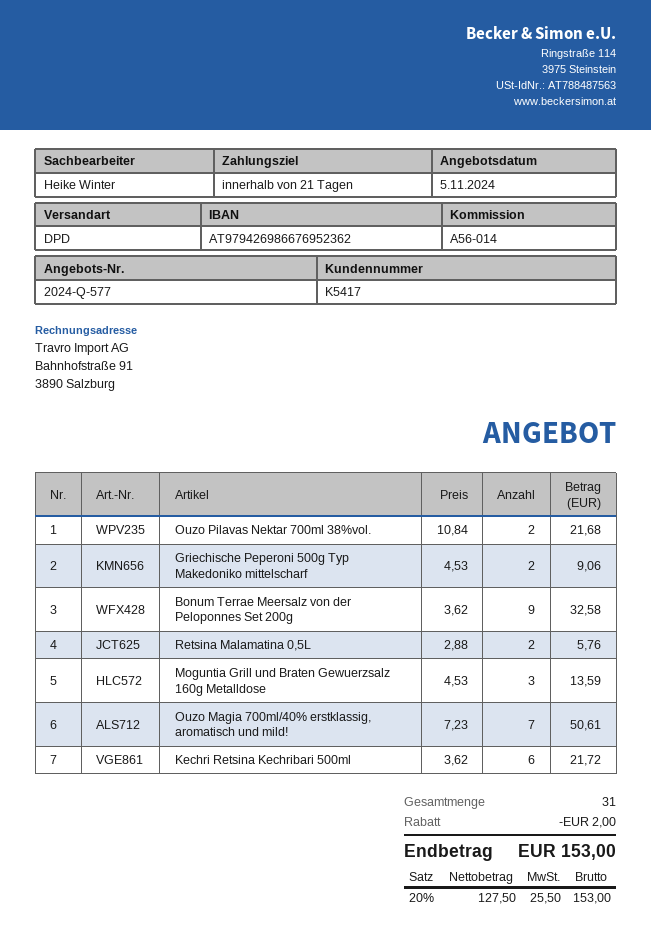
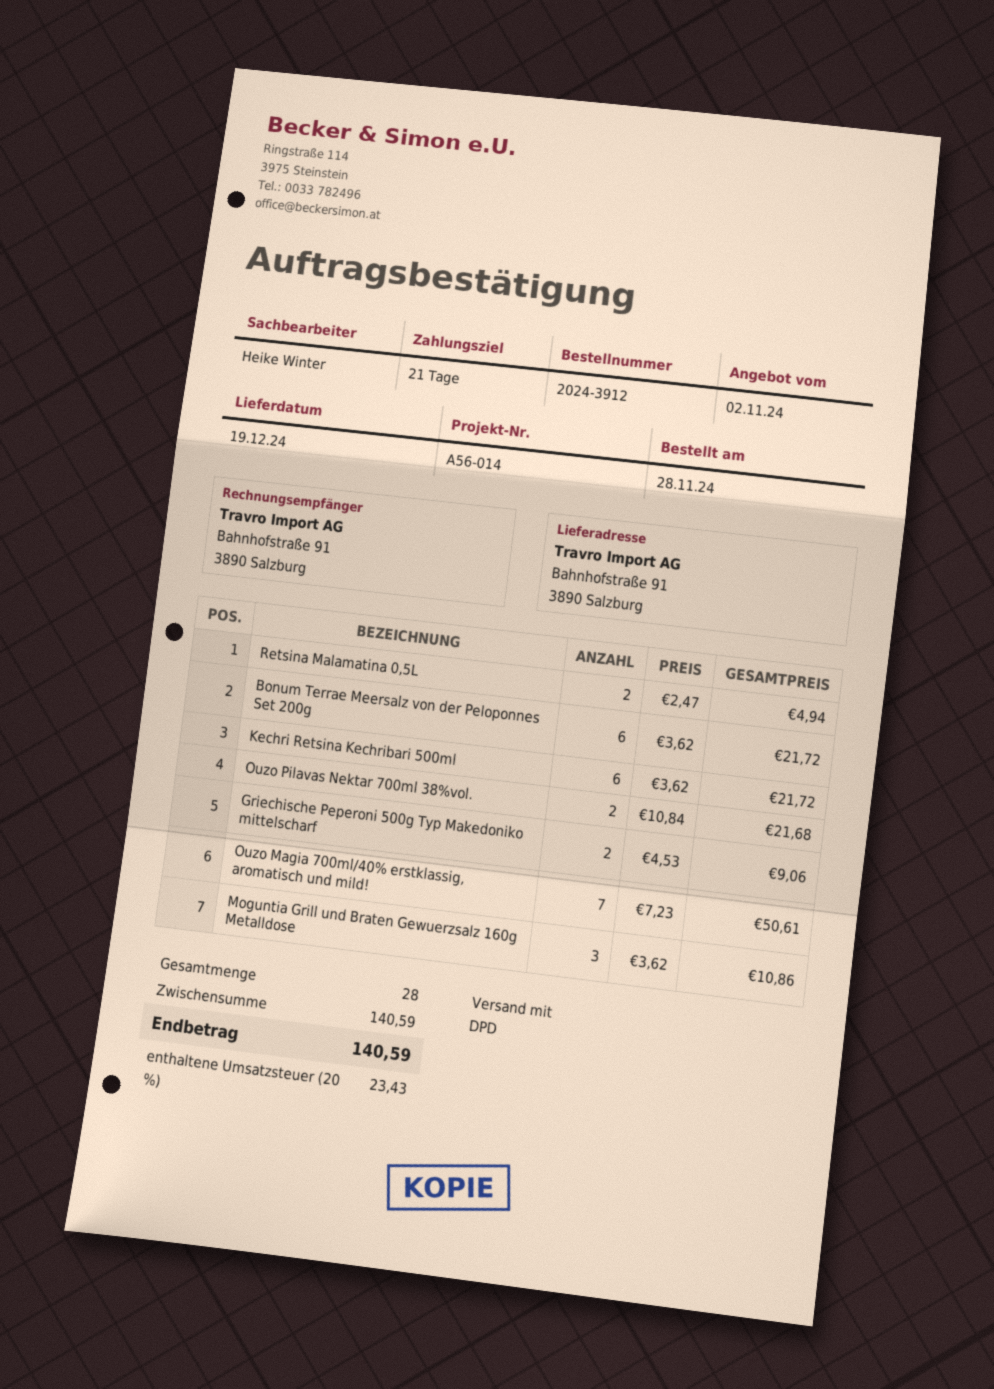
quote date: 2024-11-05 -> 2024-11-02
Bonum Terrae Meersalz von der Peloponnes Set 200g: 9 x 3.62 = 32.58 -> 6 x 3.62 = 21.72
Retsina Malamatina 0,5L: 2 x 2.88 = 5.76 -> 2 x 2.47 = 4.94
Moguntia Grill und Braten Gewuerzsalz 160g Metalldose: 3 x 4.53 = 13.59 -> 3 x 3.62 = 10.86
total quantity: 31 -> 28
discount: 2.00 -> none
tax: 20% = 25.50 -> 20% = 23.43
total: 153.00 -> 140.59

